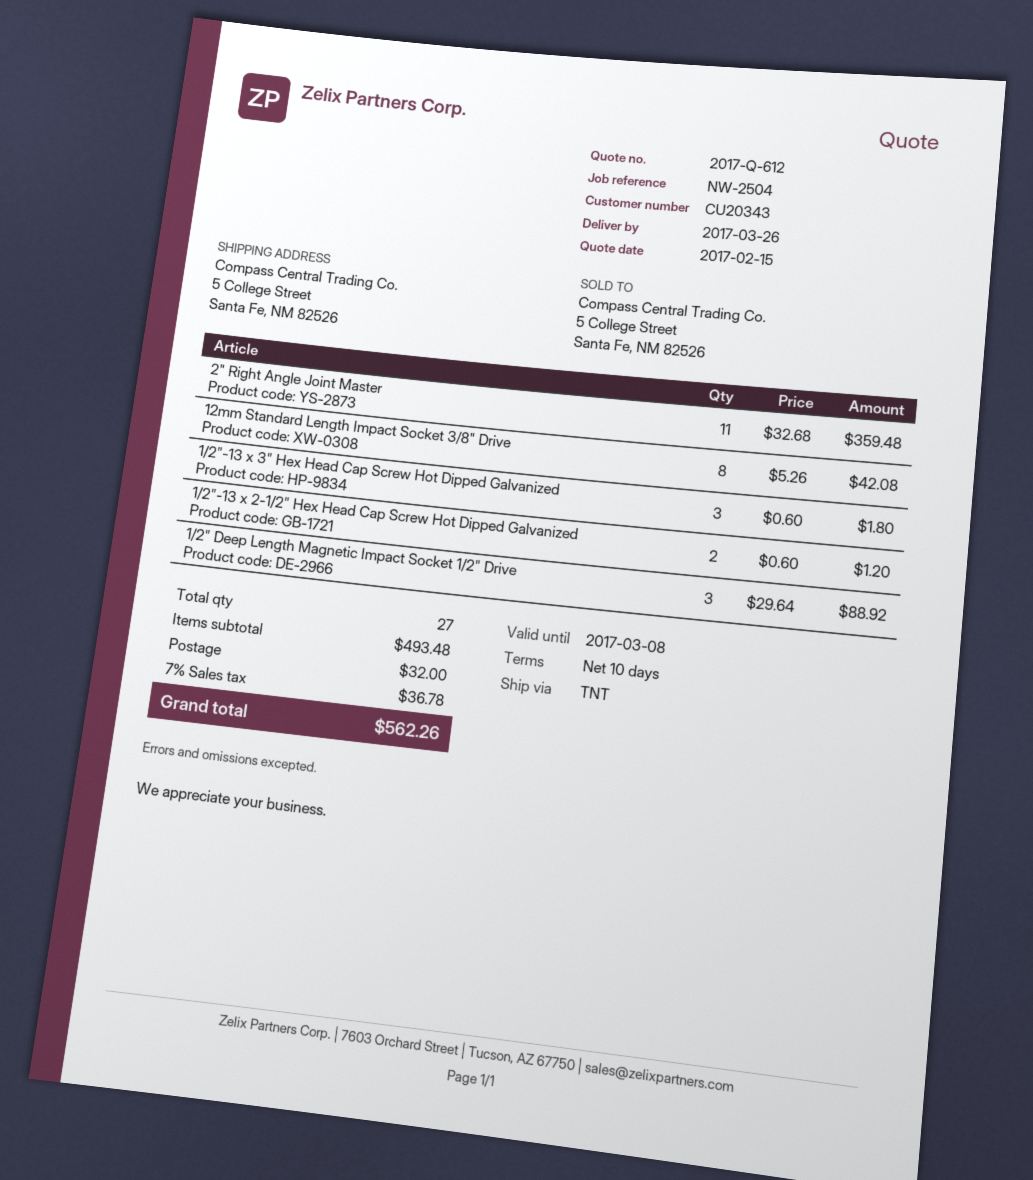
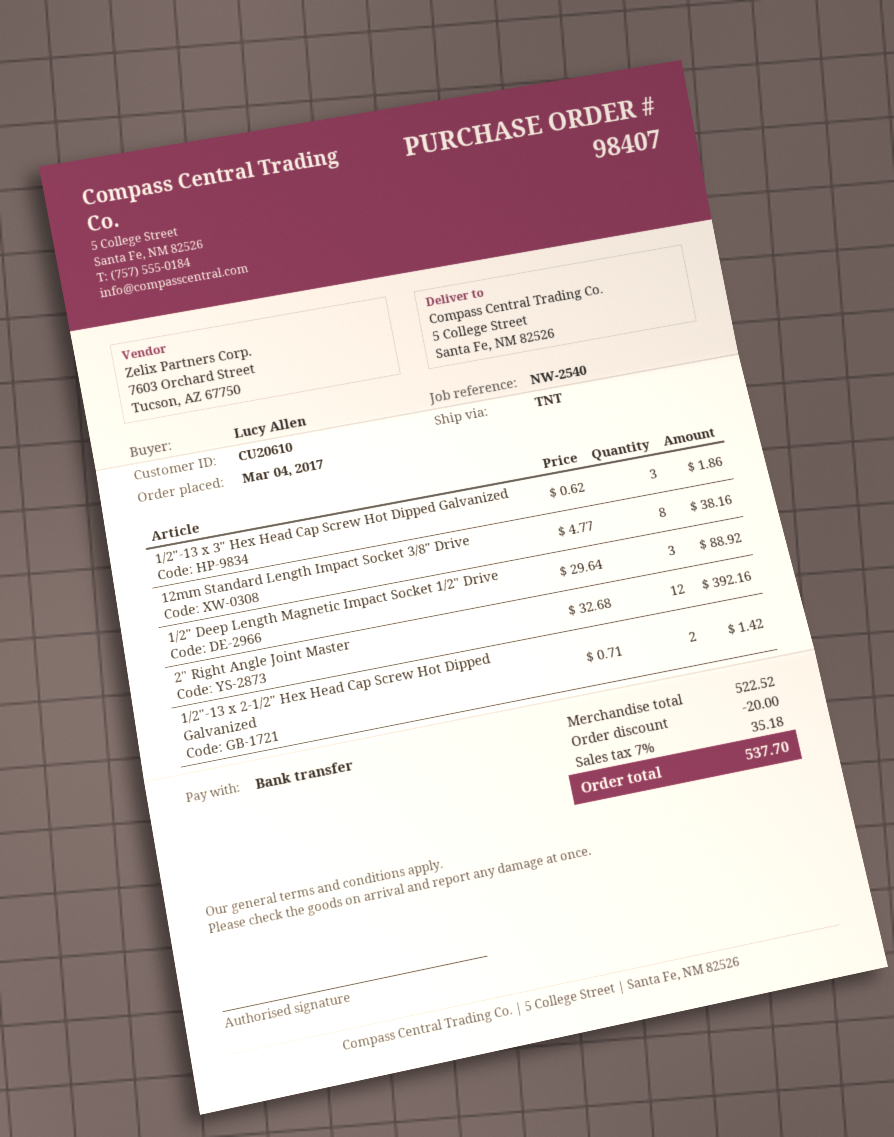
customer number: CU20343 -> CU20610
reference: NW-2504 -> NW-2540
2" Right Angle Joint Master: 11 x 32.68 = 359.48 -> 12 x 32.68 = 392.16
12mm Standard Length Impact Socket 3/8" Drive: 8 x 5.26 = 42.08 -> 8 x 4.77 = 38.16
1/2"-13 x 3" Hex Head Cap Screw Hot Dipped Galvanized: 3 x 0.60 = 1.80 -> 3 x 0.62 = 1.86
1/2"-13 x 2-1/2" Hex Head Cap Screw Hot Dipped Galvanized: 2 x 0.60 = 1.20 -> 2 x 0.71 = 1.42
subtotal: 493.48 -> 522.52
discount: none -> 20.00
shipping: 32.00 -> none
tax: 7% = 36.78 -> 7% = 35.18
total: 562.26 -> 537.70

